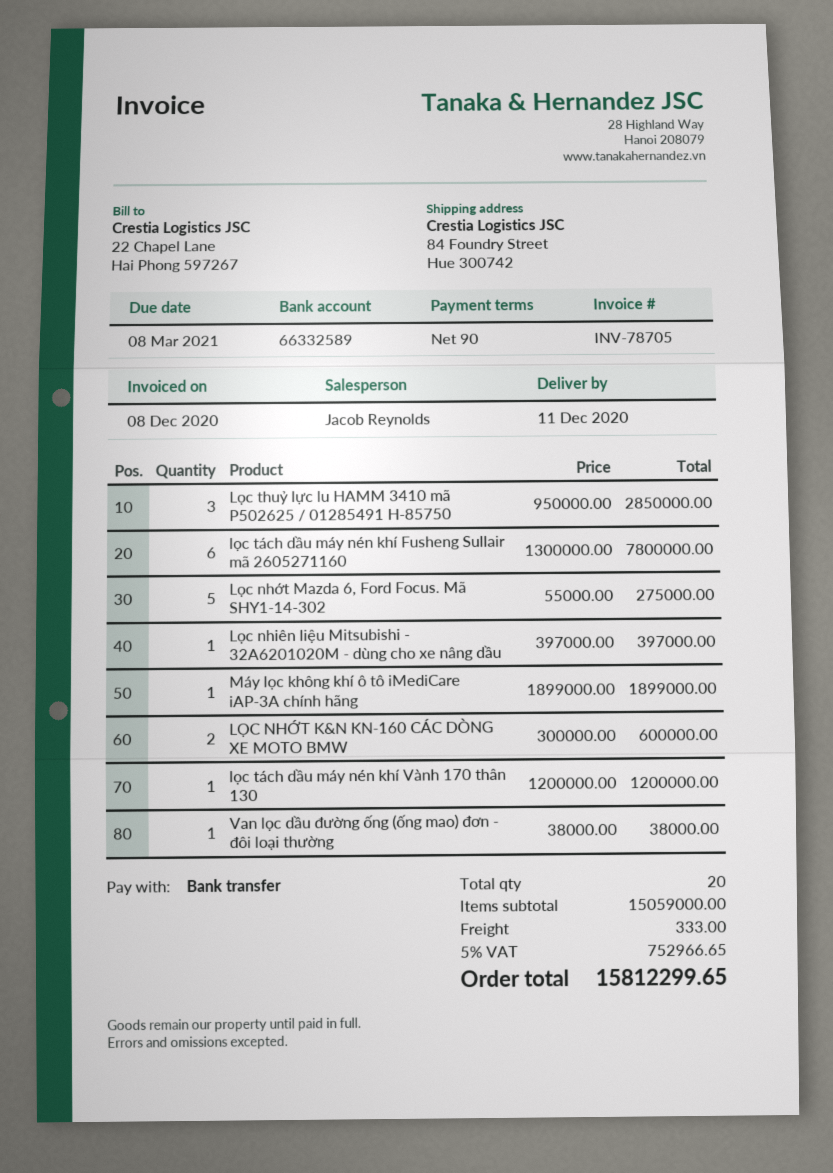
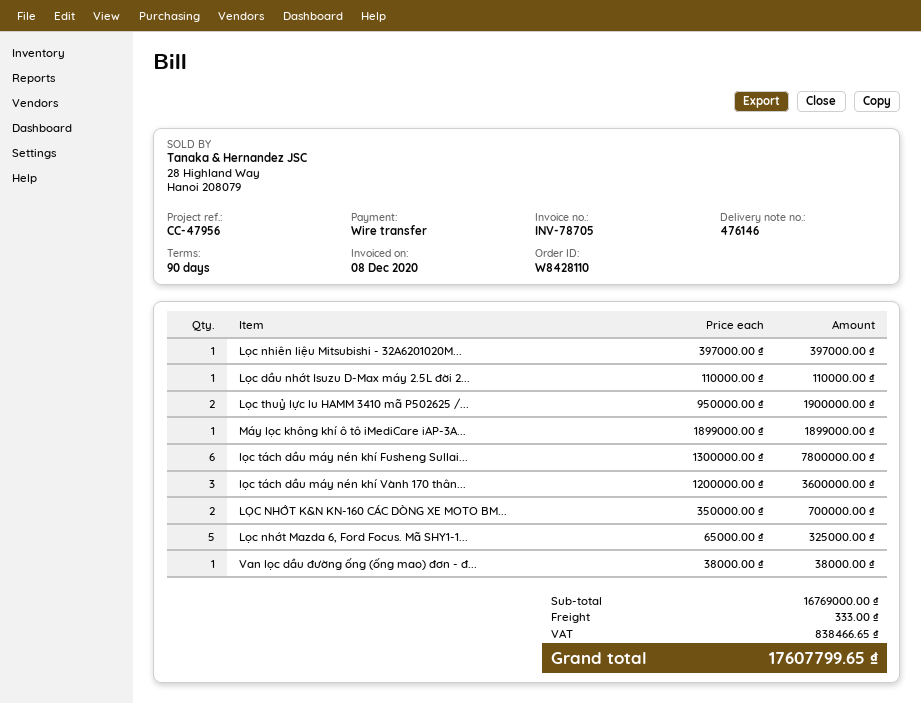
Lọc thuỷ lực lu HAMM 3410 mã P502625 / 01285491 H-85750: 3 x 950000.00 = 2850000.00 -> 2 x 950000.00 = 1900000.00
Lọc nhớt Mazda 6, Ford Focus. Mã SHY1-14-302: 5 x 55000.00 = 275000.00 -> 5 x 65000.00 = 325000.00
LỌC NHỚT K&N KN-160 CÁC DÒNG XE MOTO BMW: 2 x 300000.00 = 600000.00 -> 2 x 350000.00 = 700000.00
lọc tách dầu máy nén khí Vành 170 thân 130: 1 x 1200000.00 = 1200000.00 -> 3 x 1200000.00 = 3600000.00
Lọc dầu nhớt Isuzu D-Max máy 2.5L đời 2...: none -> 1 x 110000.00 = 110000.00
subtotal: 15059000.00 -> 16769000.00
tax: 752966.65 -> 838466.65
total: 15812299.65 -> 17607799.65

